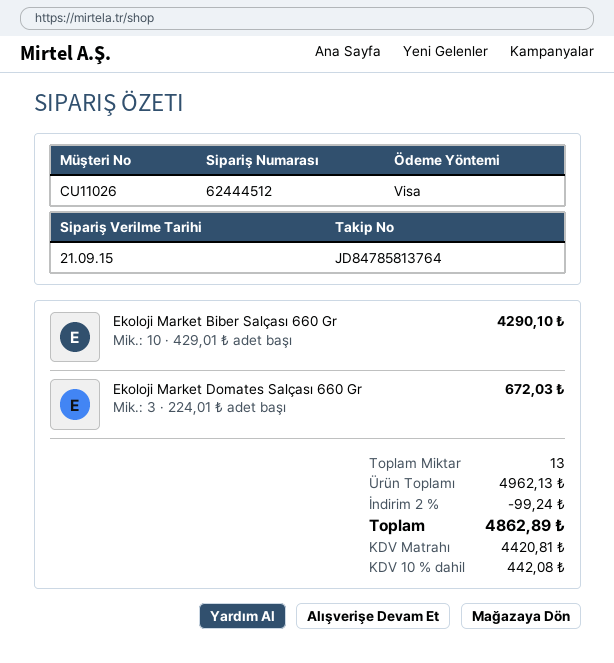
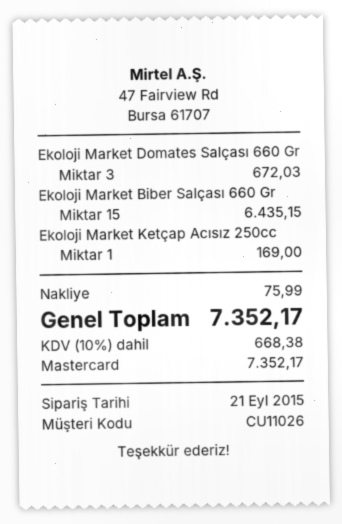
payment method: Visa -> Mastercard
Ekoloji Market Biber Salçası 660 Gr: 10 for 4290.10 -> 15 for 6435.15
Ekoloji Market Ketçap Acısız 250cc: none -> 1 for 169.00
discount: 2% = 99.24 -> none
shipping: none -> 75.99
tax: 10% = 442.08 -> 10% = 668.38
total: 4862.89 -> 7352.17

